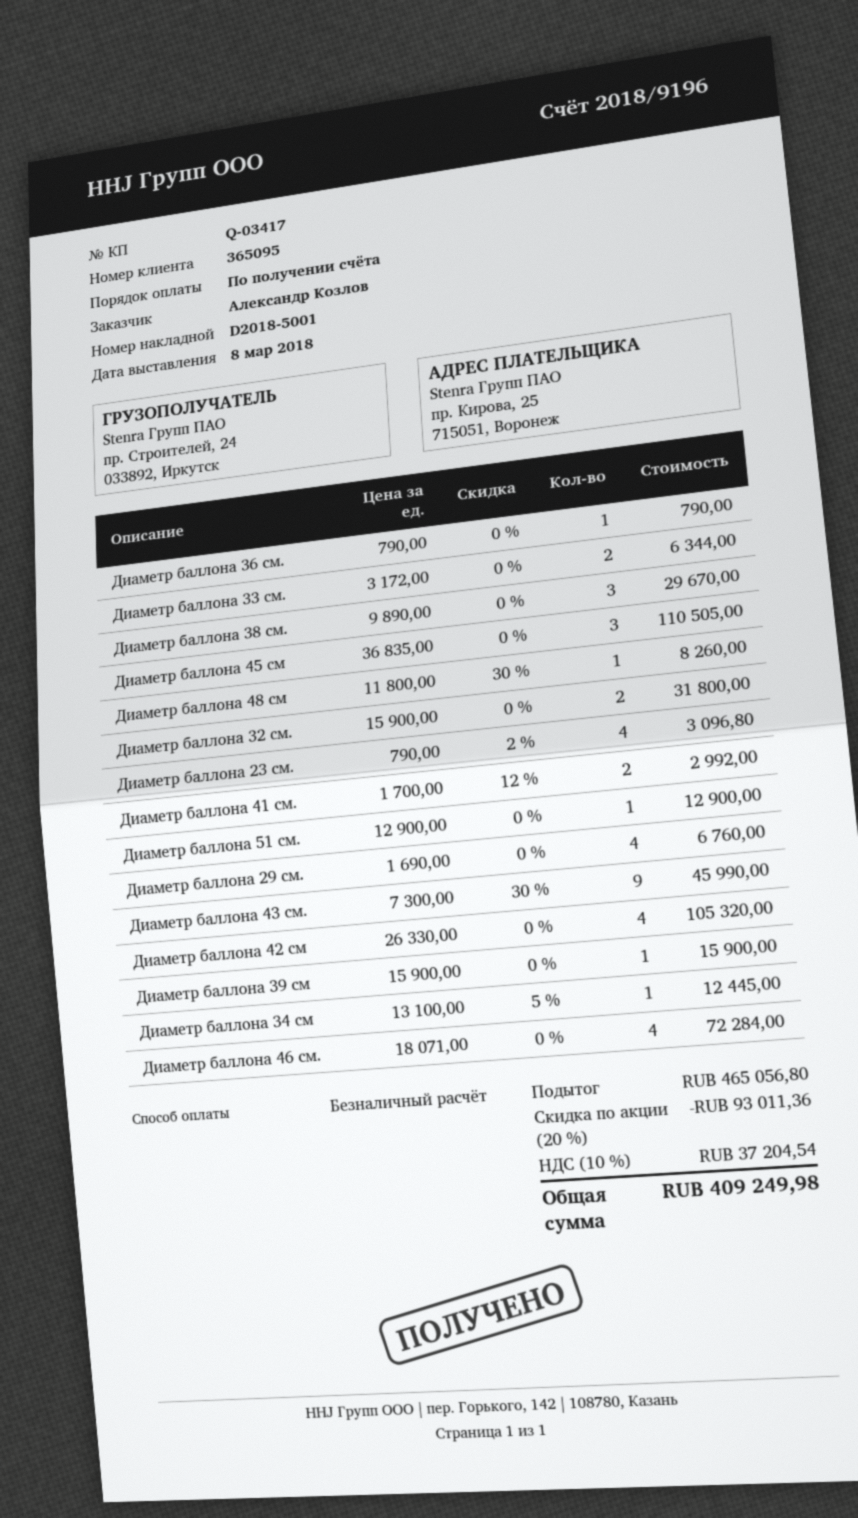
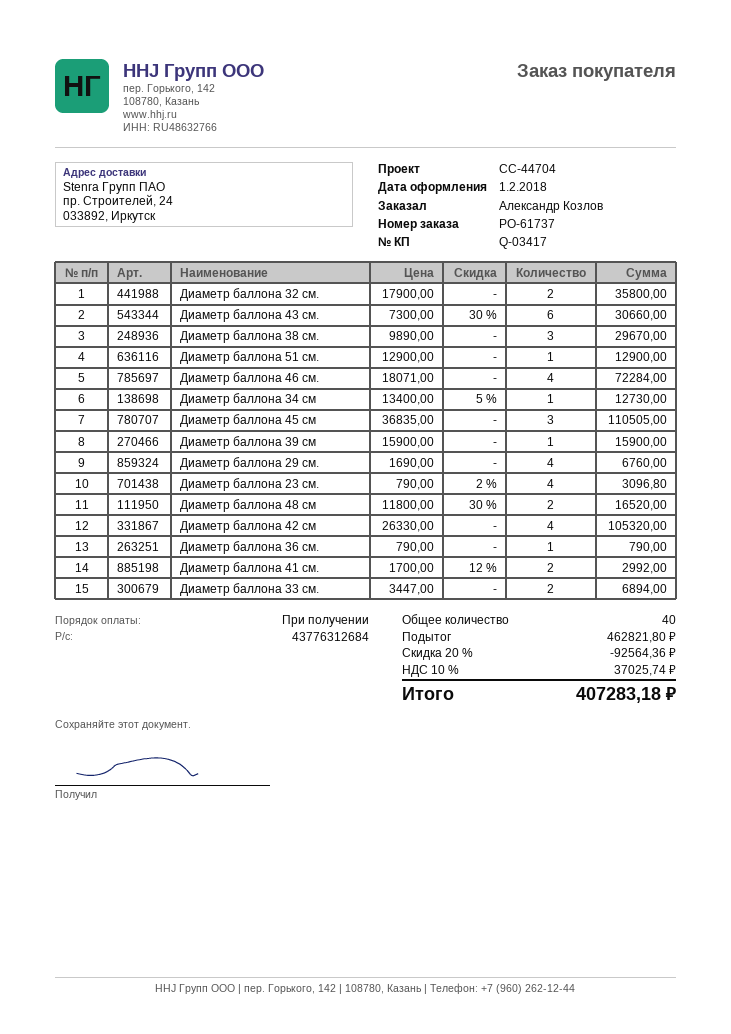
Диаметр баллона 33 см.: 2 x 3172.00 = 6344.00 -> 2 x 3447.00 = 6894.00
Диаметр баллона 48 см: 1 x 11800.00 - 30% = 8260.00 -> 2 x 11800.00 - 30% = 16520.00
Диаметр баллона 32 см.: 2 x 15900.00 = 31800.00 -> 2 x 17900.00 = 35800.00
Диаметр баллона 43 см.: 9 x 7300.00 - 30% = 45990.00 -> 6 x 7300.00 - 30% = 30660.00
Диаметр баллона 34 см: 1 x 13100.00 - 5% = 12445.00 -> 1 x 13400.00 - 5% = 12730.00
subtotal: 465056.80 -> 462821.80
discount: 20% = 93011.36 -> 20% = 92564.36
tax: 10% = 37204.54 -> 10% = 37025.74
total: 409249.98 -> 407283.18

